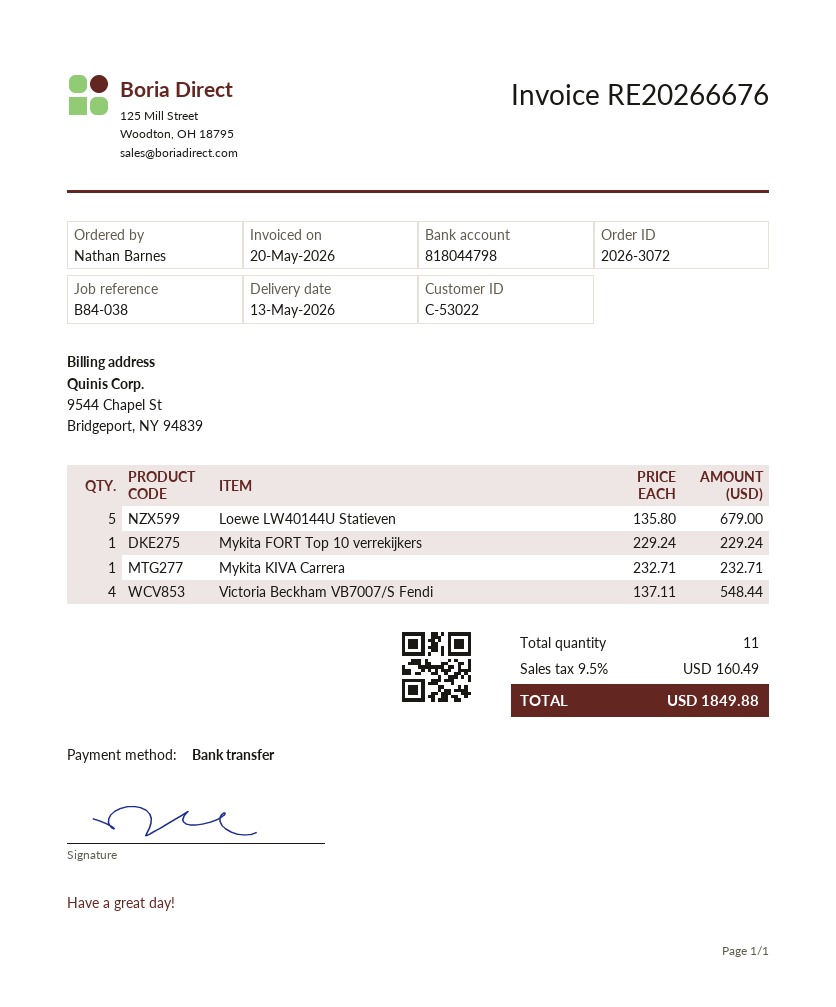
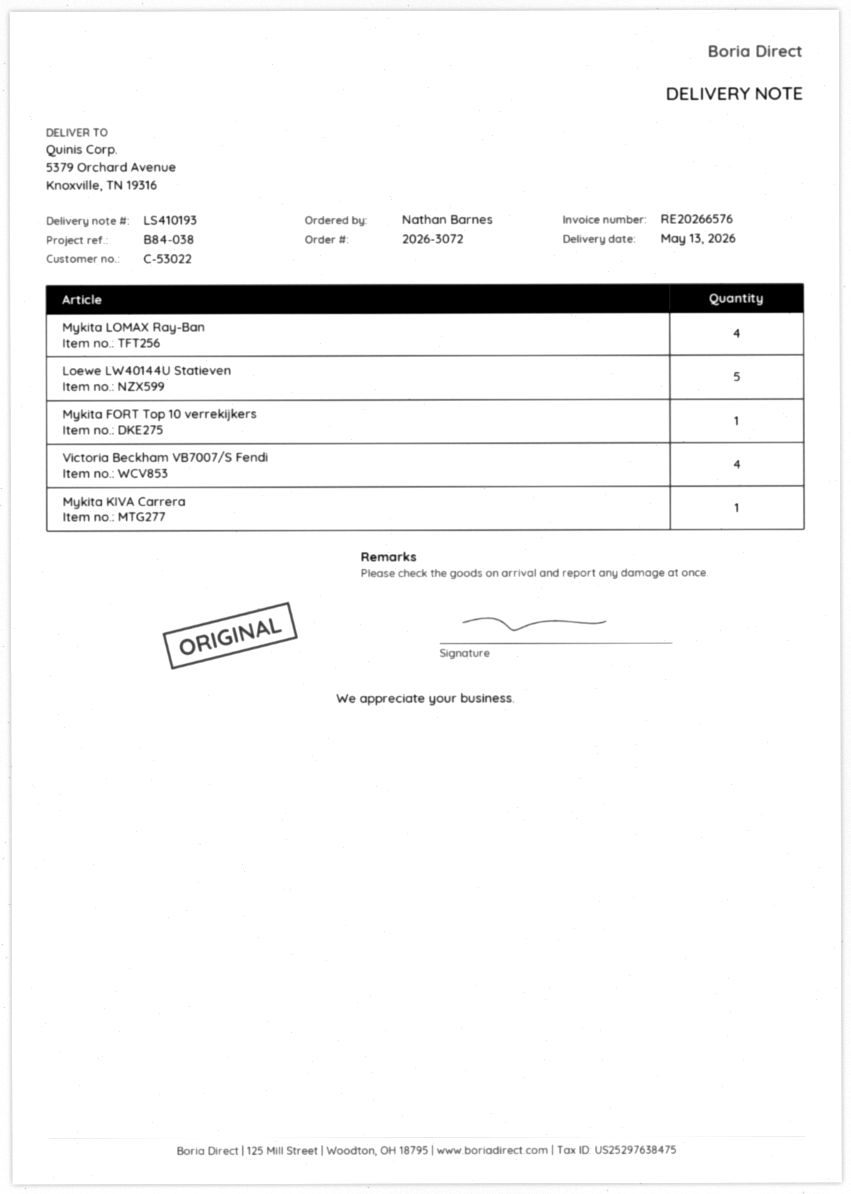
invoice number: RE20266676 -> RE20266576
Mykita LOMAX Ray-Ban: none -> 4

